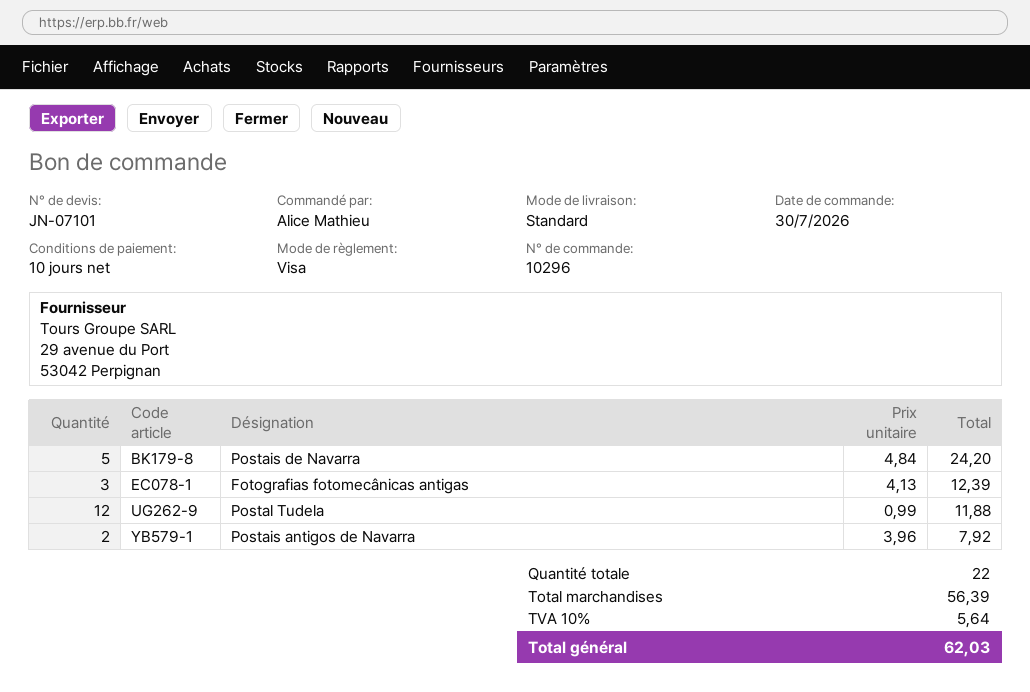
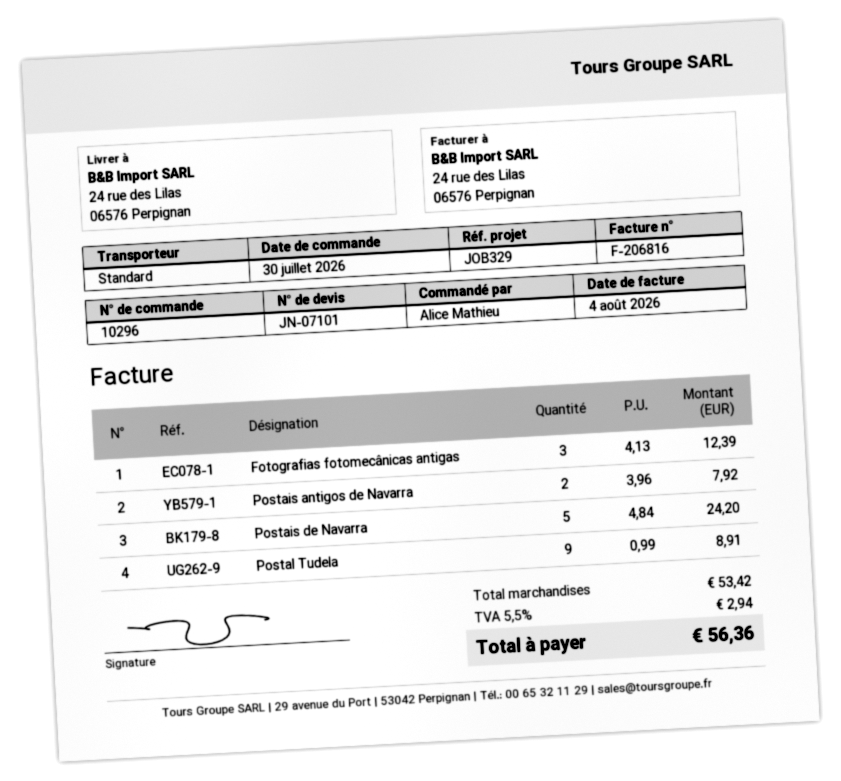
Postal Tudela: 12 x 0.99 = 11.88 -> 9 x 0.99 = 8.91
subtotal: 56.39 -> 53.42
tax: 10% = 5.64 -> 5.5% = 2.94
total: 62.03 -> 56.36

